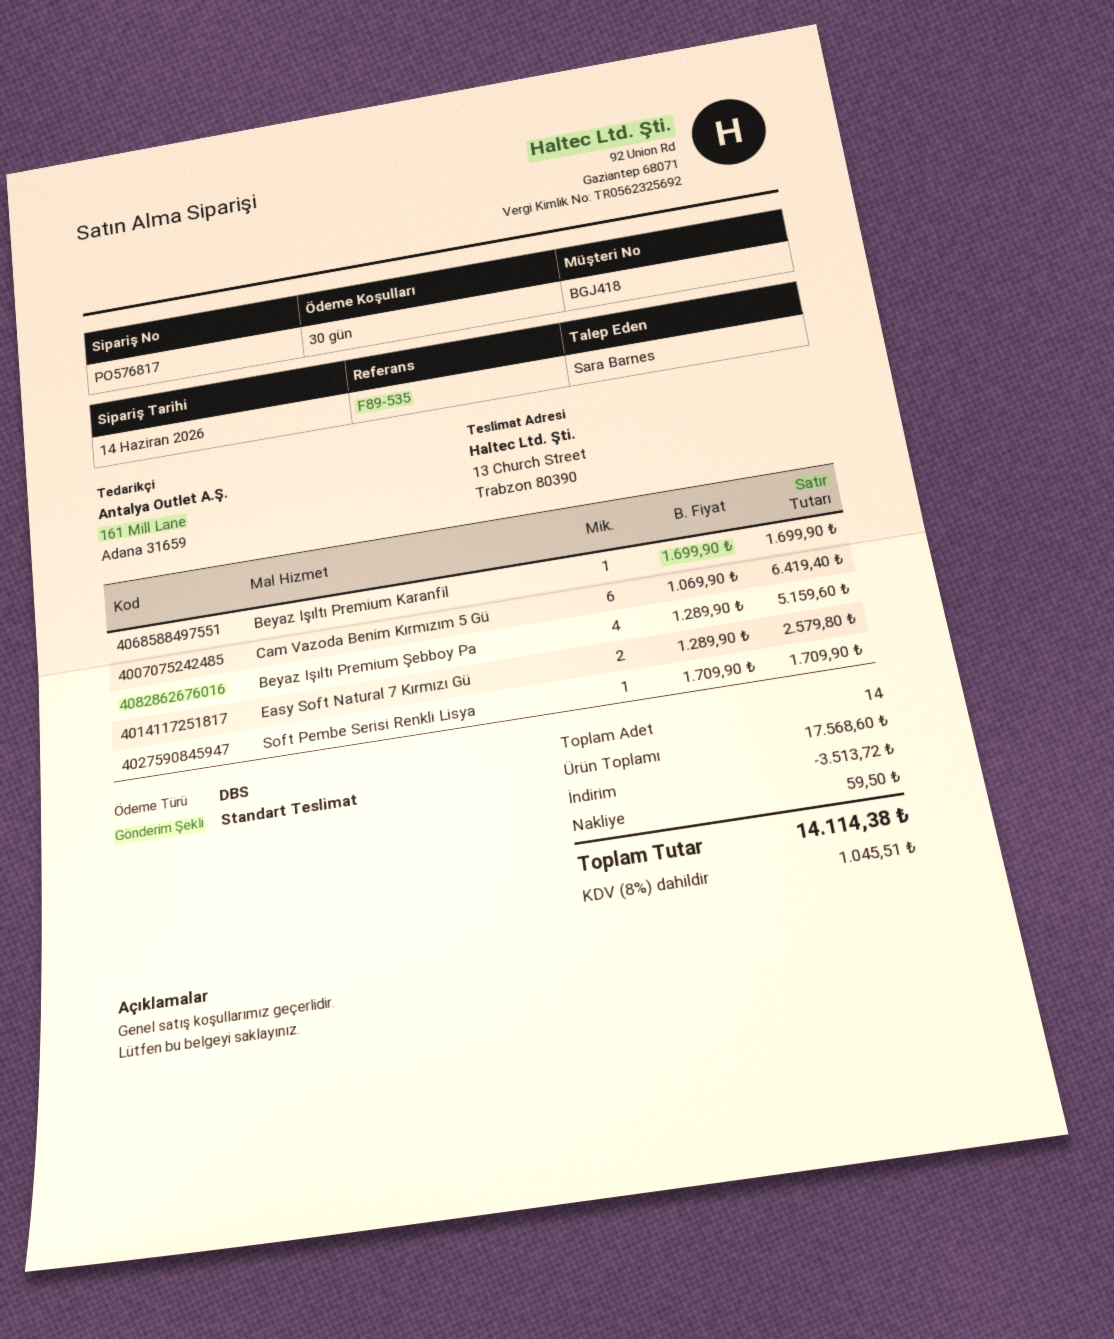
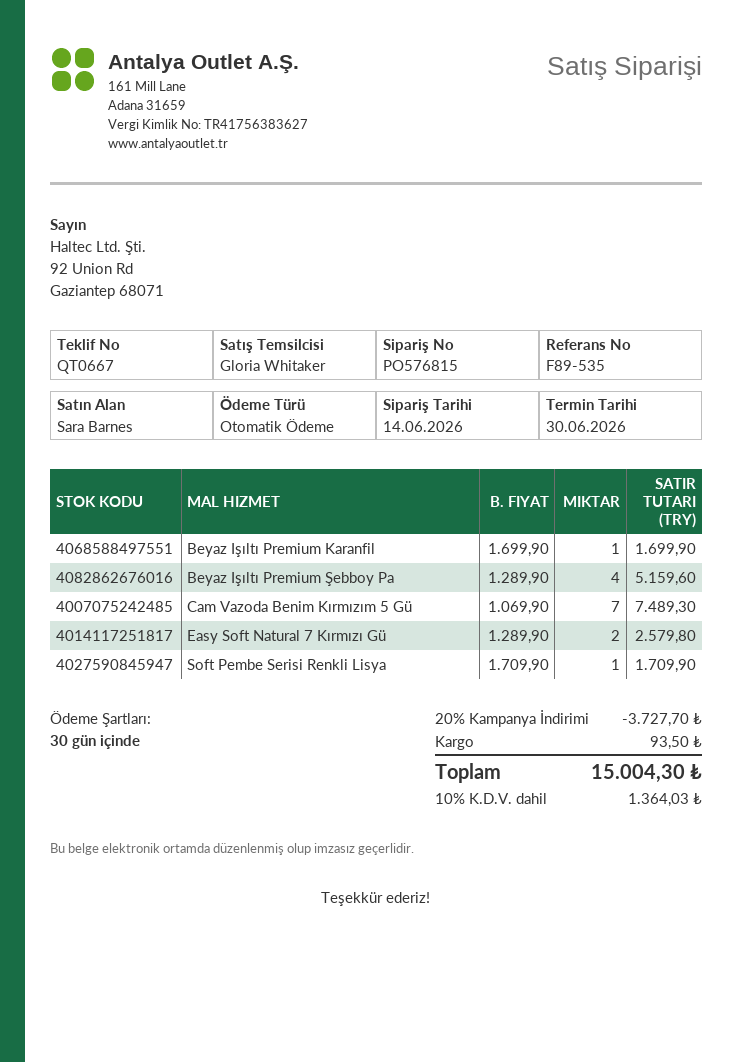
order number: PO576817 -> PO576815
Cam Vazoda Benim Kırmızım 5 Gü: 6 x 1069.90 = 6419.40 -> 7 x 1069.90 = 7489.30
discount: 3513.72 -> 3727.70
shipping: 59.50 -> 93.50
tax: 8% = 1045.51 -> 10% = 1364.03
total: 14114.38 -> 15004.30

